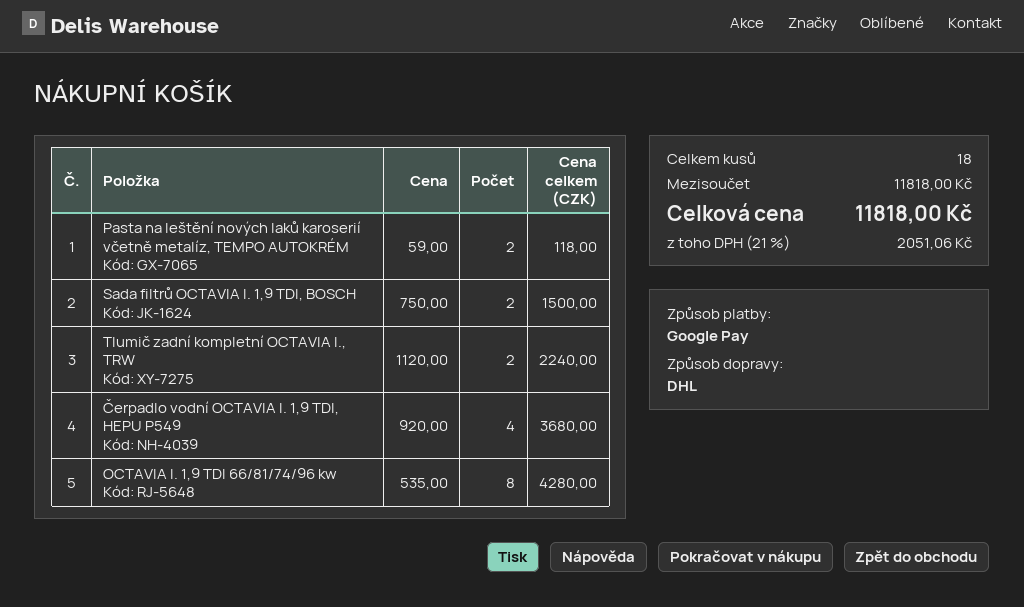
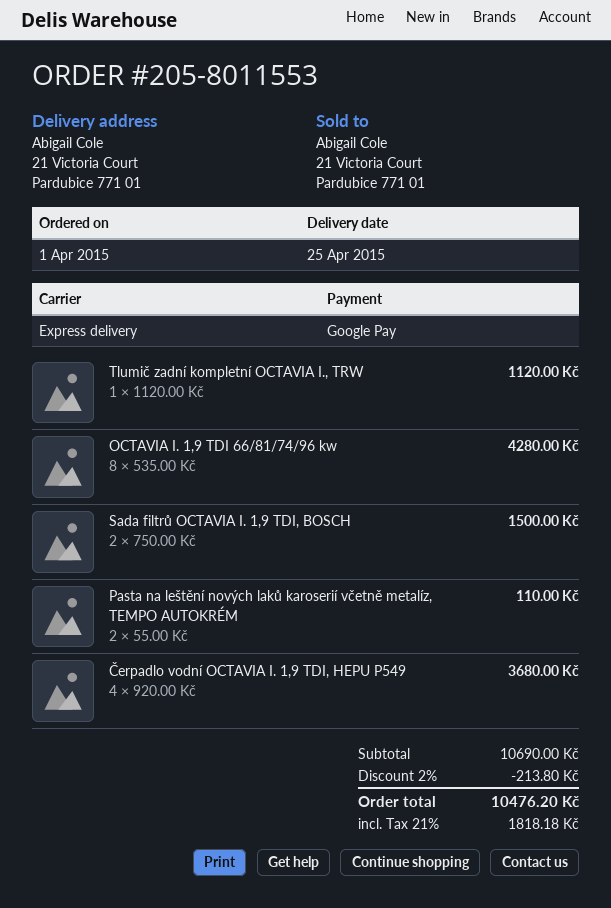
shipping method: DHL -> express
Pasta na leštění nových laků karoserií včetně metalíz, TEMPO AUTOKRÉM: 2 x 59.00 = 118.00 -> 2 x 55.00 = 110.00
Tlumič zadní kompletní OCTAVIA I., TRW: 2 x 1120.00 = 2240.00 -> 1 x 1120.00 = 1120.00
subtotal: 11818.00 -> 10690.00
discount: none -> 2% = 213.80
tax: 21% = 2051.06 -> 21% = 1818.18
total: 11818.00 -> 10476.20

